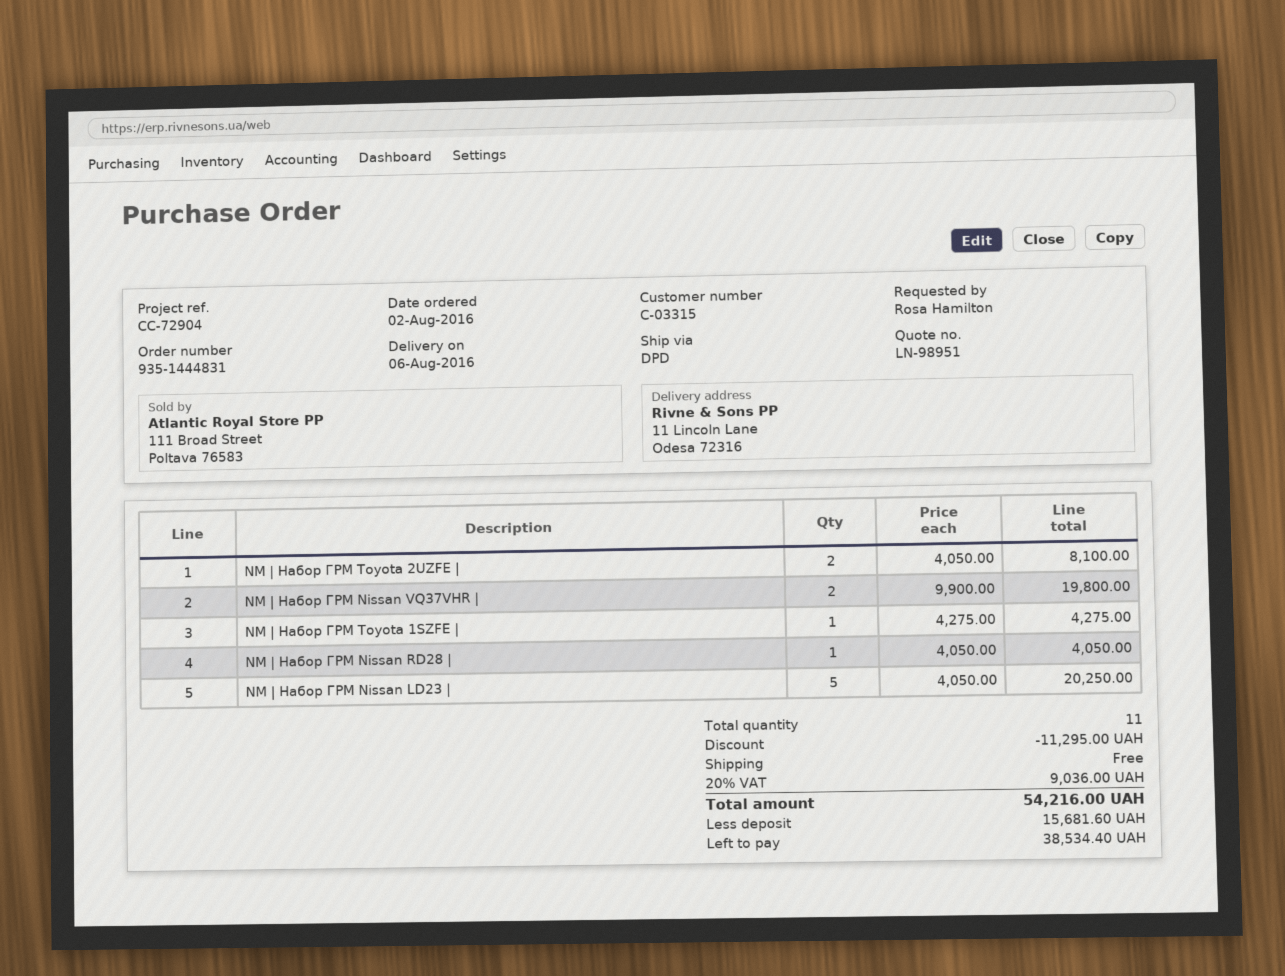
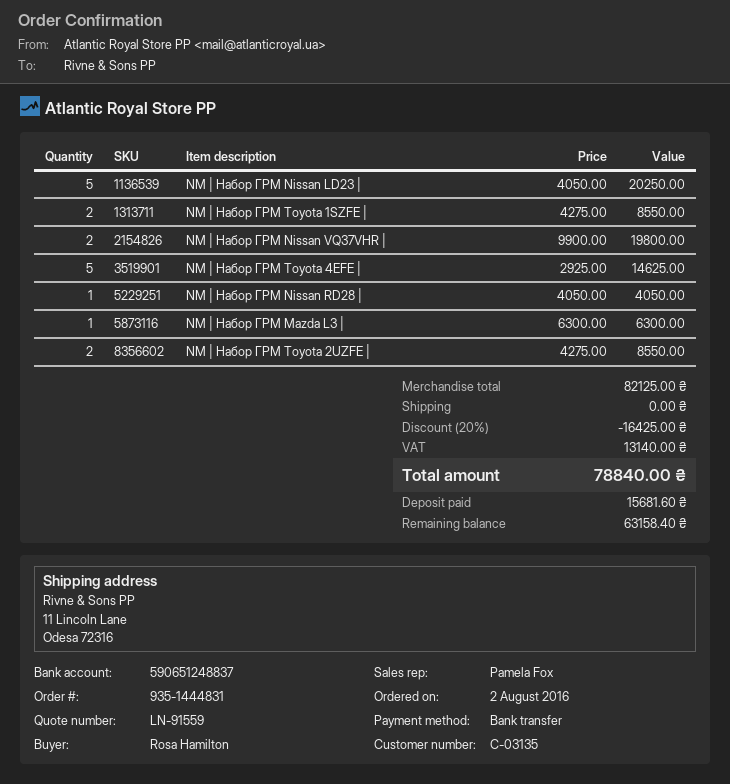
quote number: LN-98951 -> LN-91559
customer number: C-03315 -> C-03135
NM | Набор ГРМ Toyota 2UZFE |: 2 x 4050.00 = 8100.00 -> 2 x 4275.00 = 8550.00
NM | Набор ГРМ Toyota 1SZFE |: 1 x 4275.00 = 4275.00 -> 2 x 4275.00 = 8550.00
NM | Набор ГРМ Toyota 4EFE |: none -> 5 x 2925.00 = 14625.00
NM | Набор ГРМ Mazda L3 |: none -> 1 x 6300.00 = 6300.00
discount: 11295.00 -> 16425.00
tax: 9036.00 -> 13140.00
total: 54216.00 -> 78840.00
balance: 38534.40 -> 63158.40

